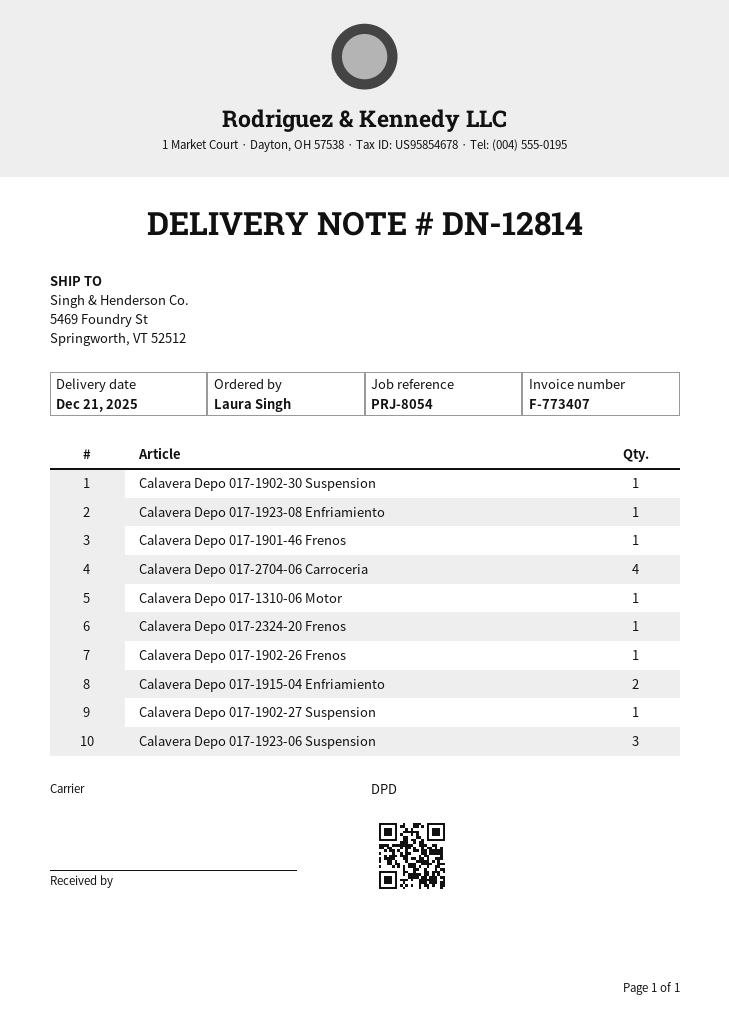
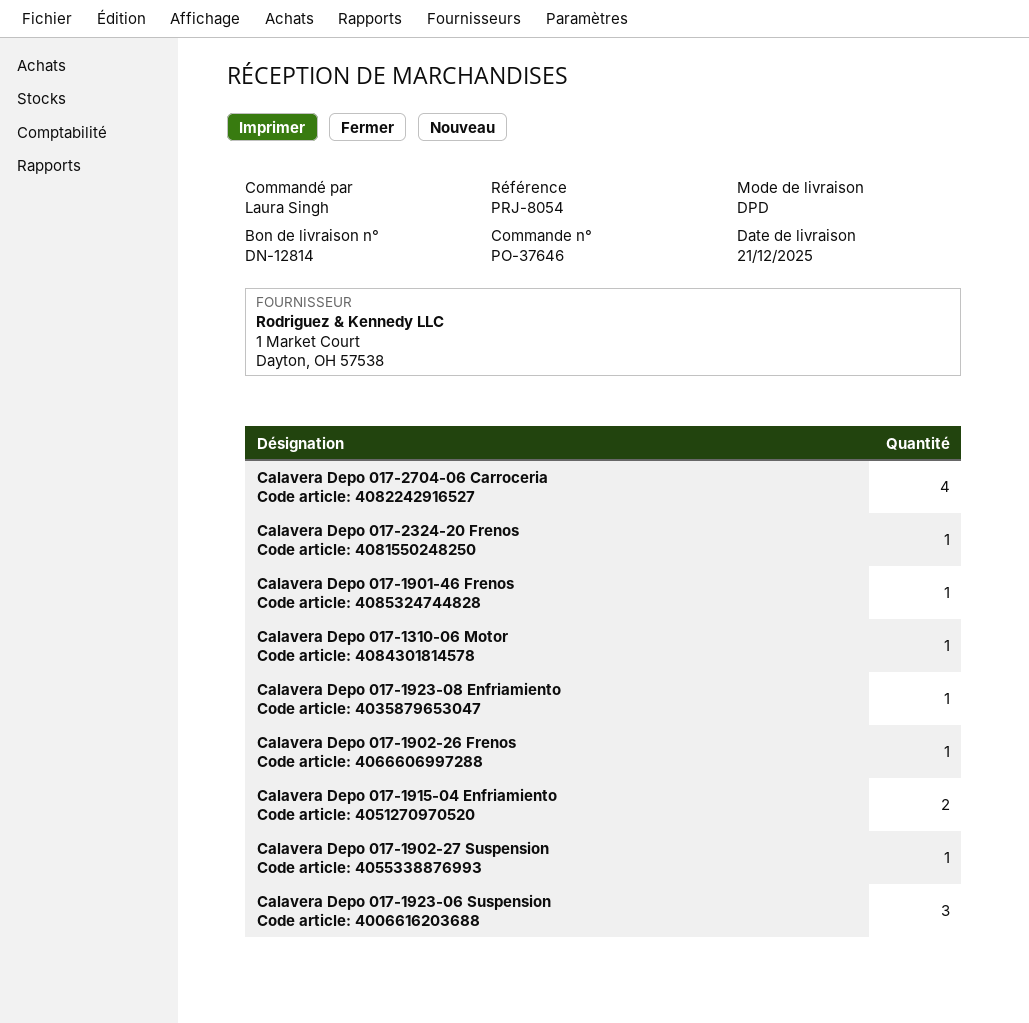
Calavera Depo 017-1902-30 Suspension: 1 -> none

